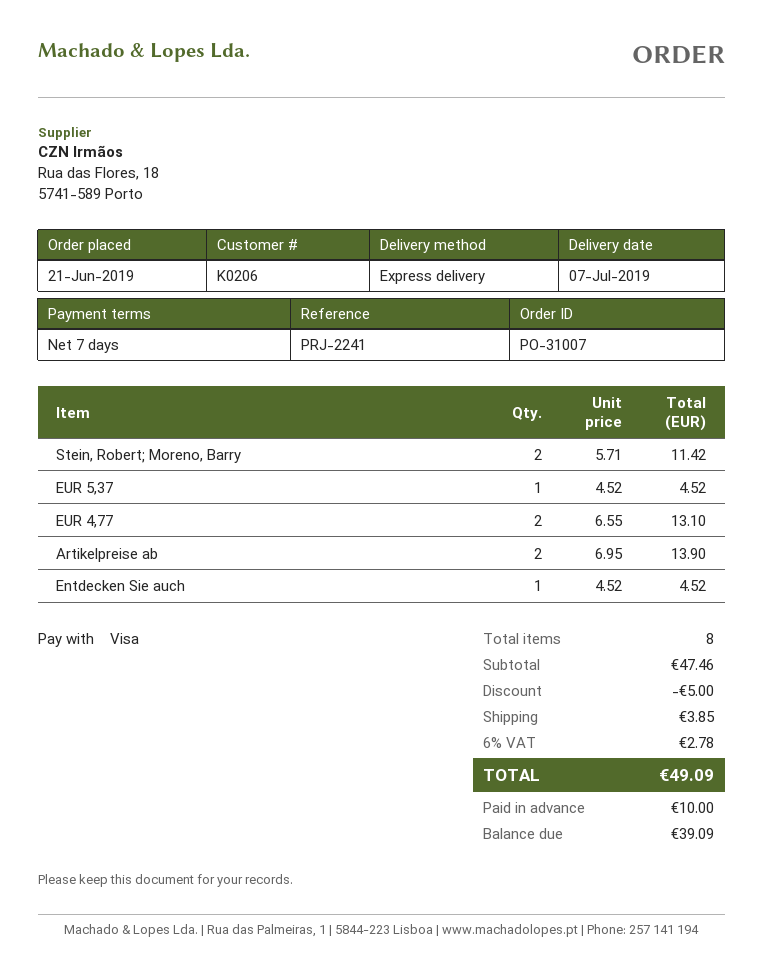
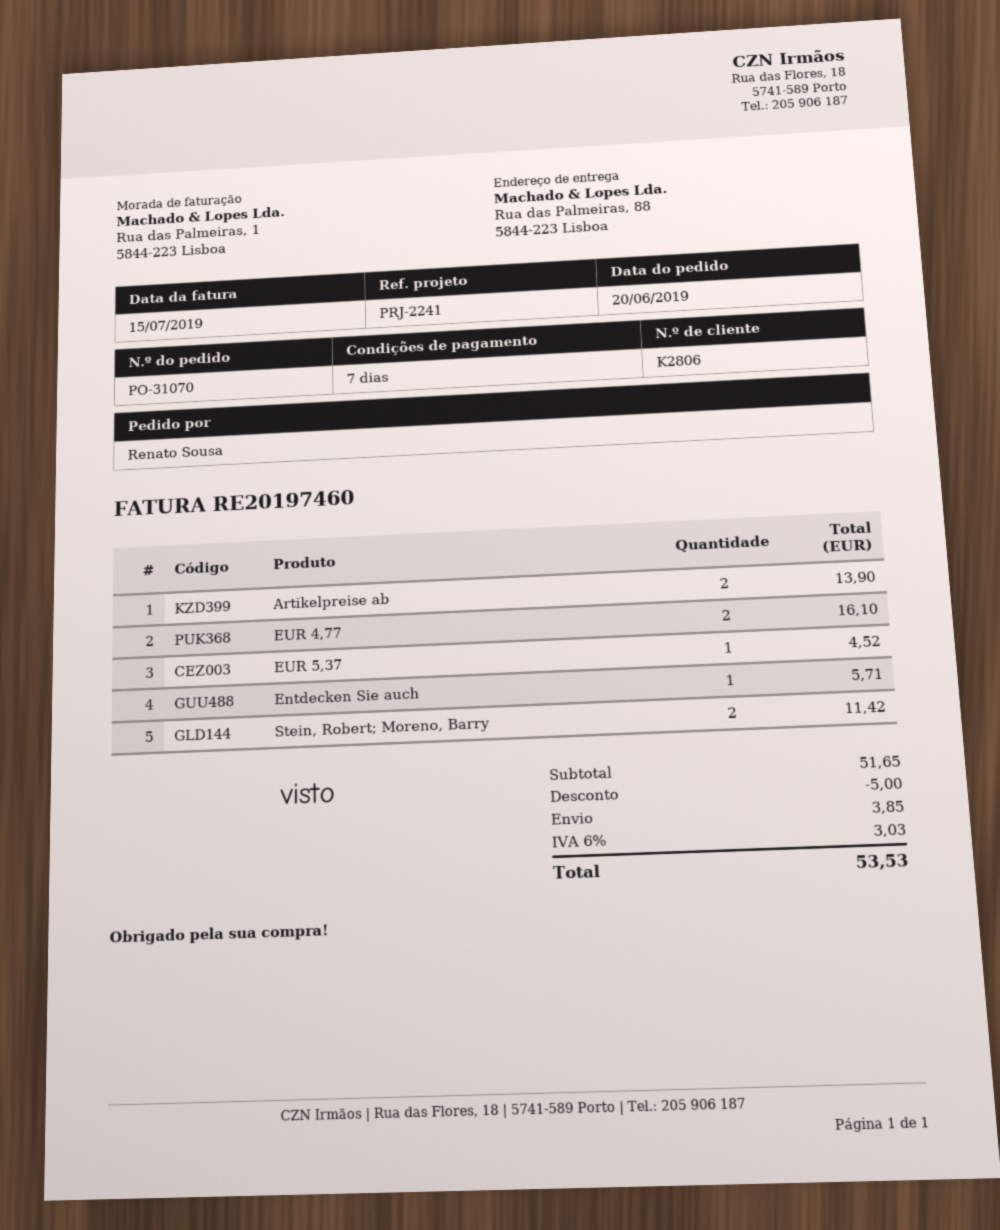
order number: PO-31007 -> PO-31070
order date: 2019-06-21 -> 2019-06-20
customer number: K0206 -> K2806
EUR 4,77: 2 for 13.10 -> 2 for 16.10
Entdecken Sie auch: 1 for 4.52 -> 1 for 5.71
subtotal: 47.46 -> 51.65
tax: 6% = 2.78 -> 6% = 3.03
total: 49.09 -> 53.53

